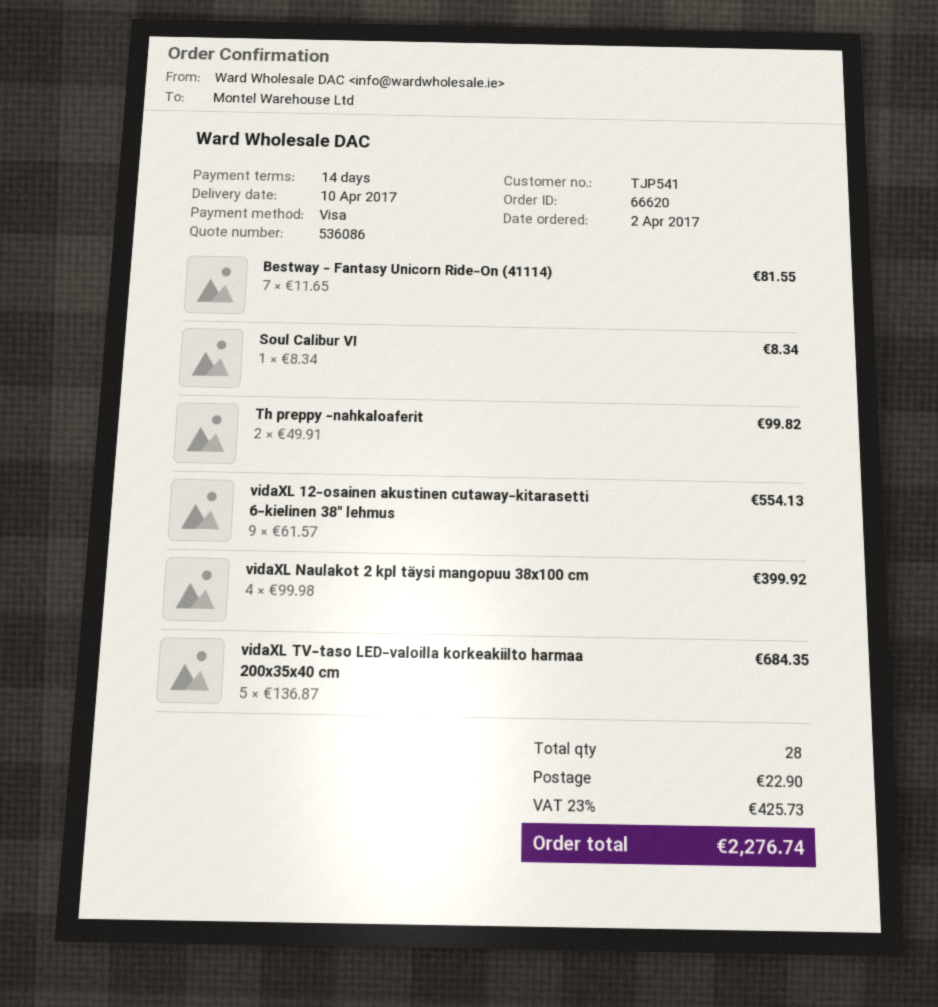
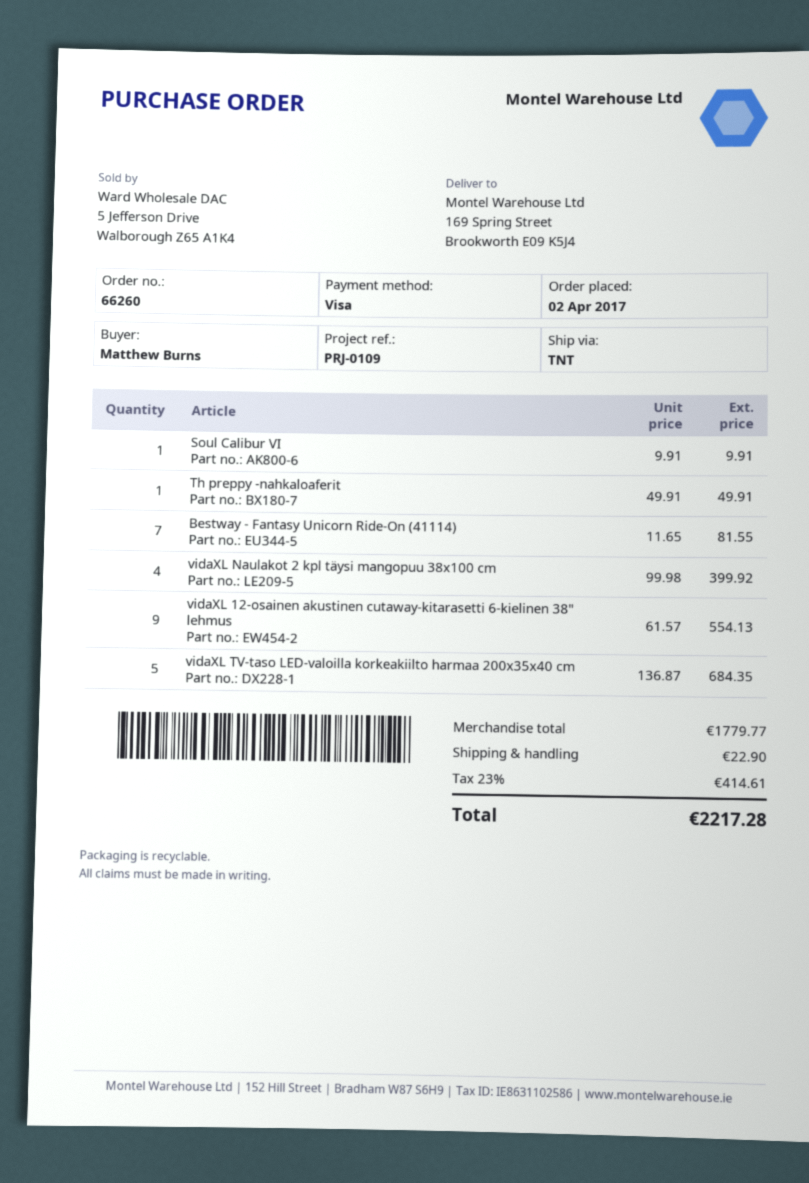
order number: 66620 -> 66260
Soul Calibur VI: 1 x 8.34 = 8.34 -> 1 x 9.91 = 9.91
Th preppy -nahkaloaferit: 2 x 49.91 = 99.82 -> 1 x 49.91 = 49.91
tax: 23% = 425.73 -> 23% = 414.61
total: 2276.74 -> 2217.28

